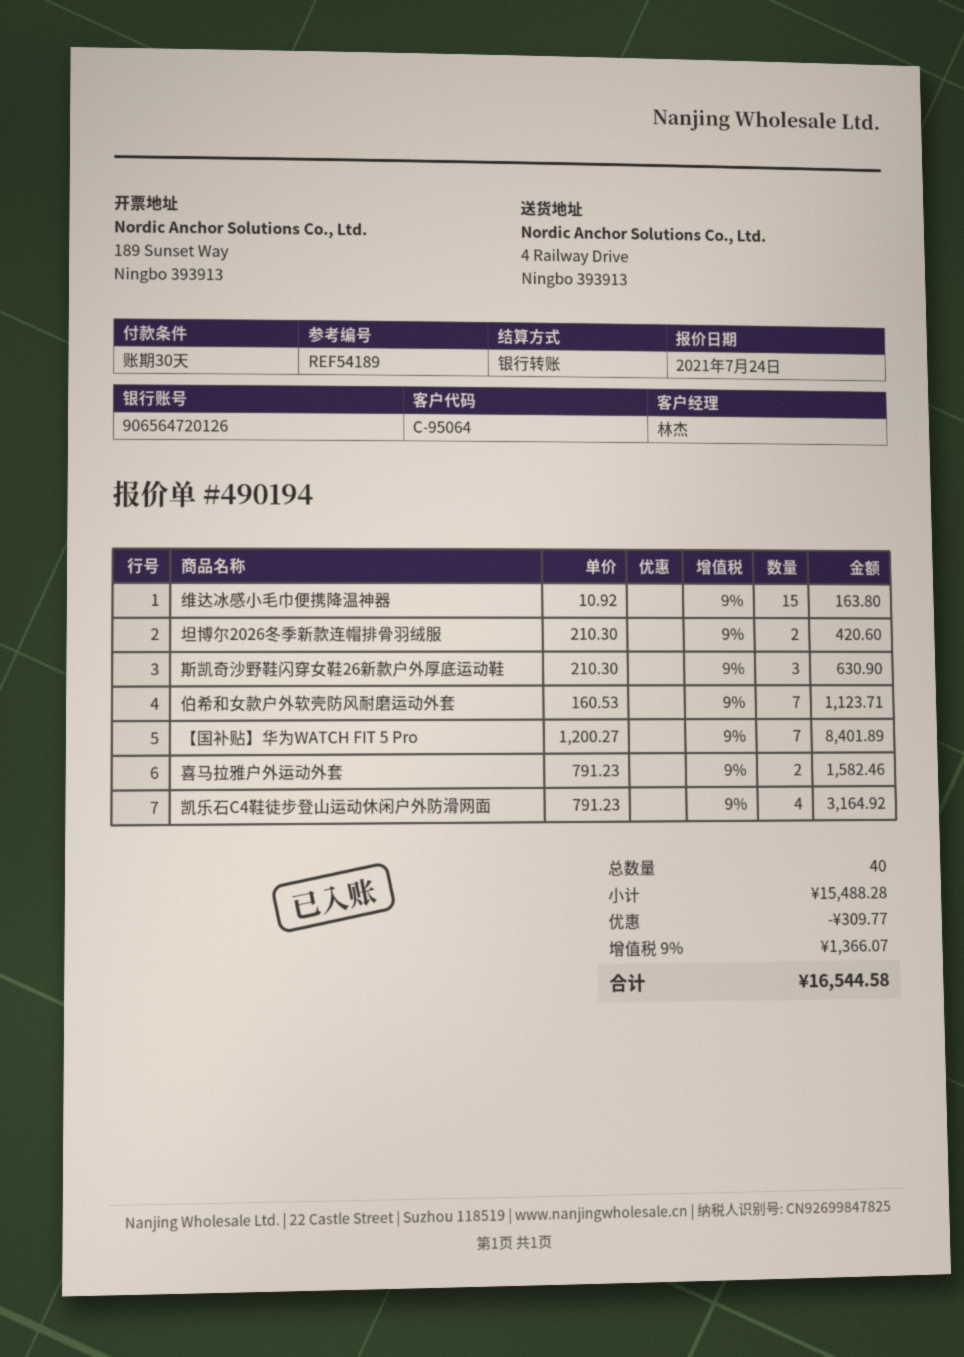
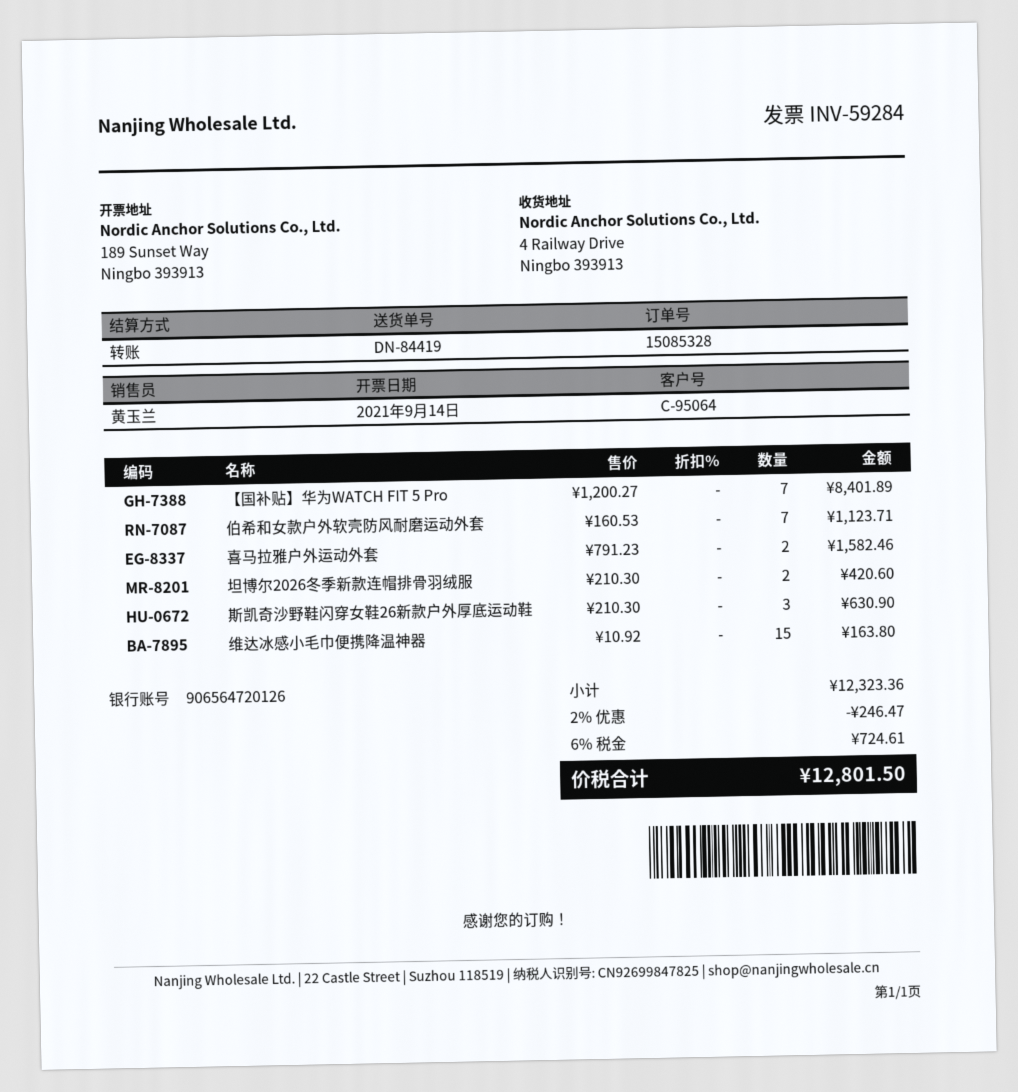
sales rep: 林杰 -> 黄玉兰
凯乐石C4鞋徒步登山运动休闲户外防滑网面: 4 x 791.23 = 3164.92 -> none
subtotal: 15488.28 -> 12323.36
discount: 309.77 -> 246.47
tax: 9% = 1366.07 -> 6% = 724.61
total: 16544.58 -> 12801.50

